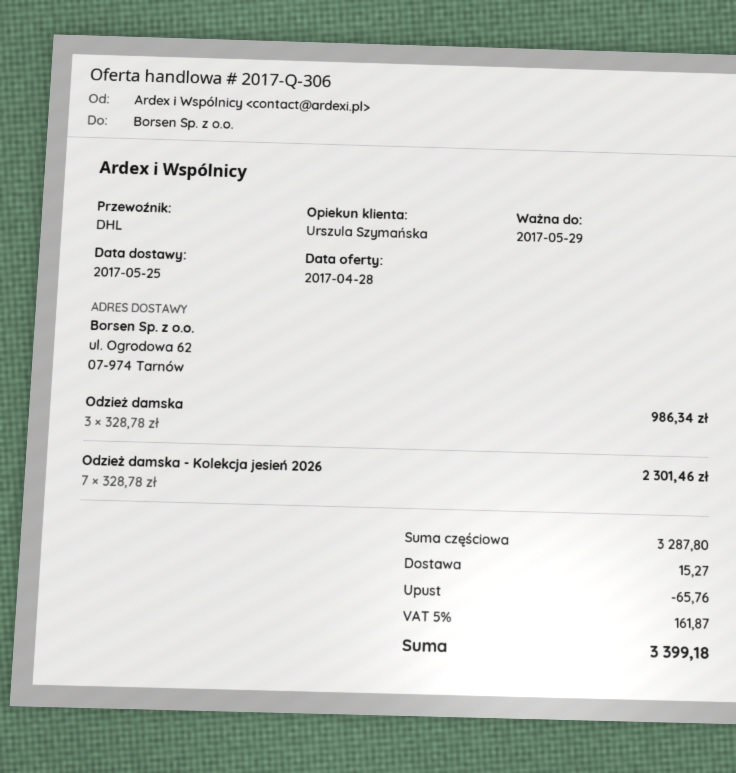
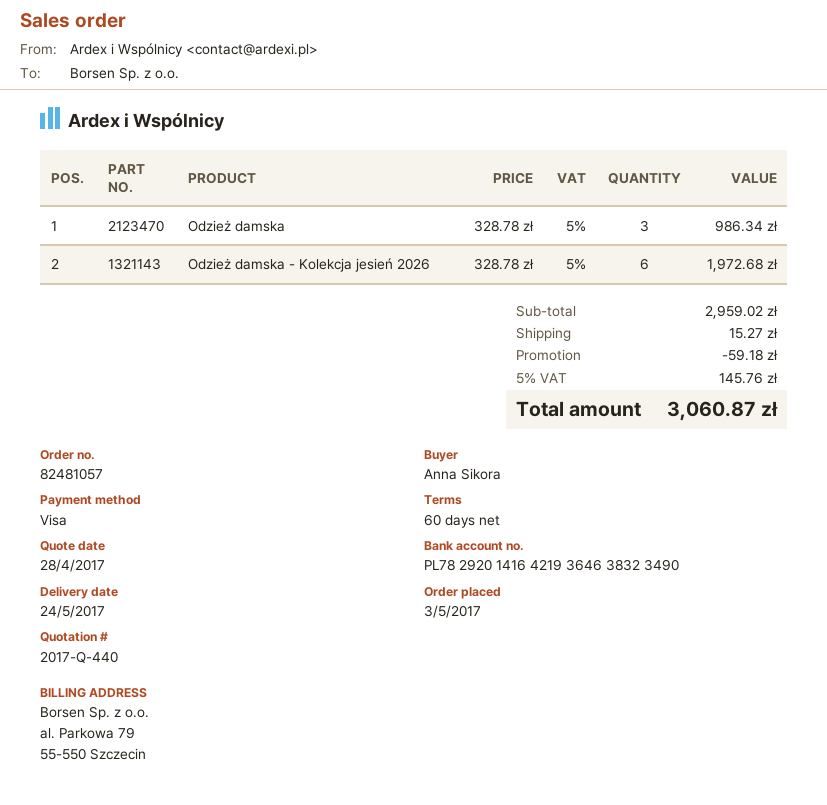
quote number: 2017-Q-306 -> 2017-Q-440
delivery date: 2017-05-25 -> 2017-05-24
Odzież damska - Kolekcja jesień 2026: 7 x 328.78 = 2301.46 -> 6 x 328.78 = 1972.68
subtotal: 3287.80 -> 2959.02
discount: 65.76 -> 59.18
tax: 5% = 161.87 -> 5% = 145.76
total: 3399.18 -> 3060.87

